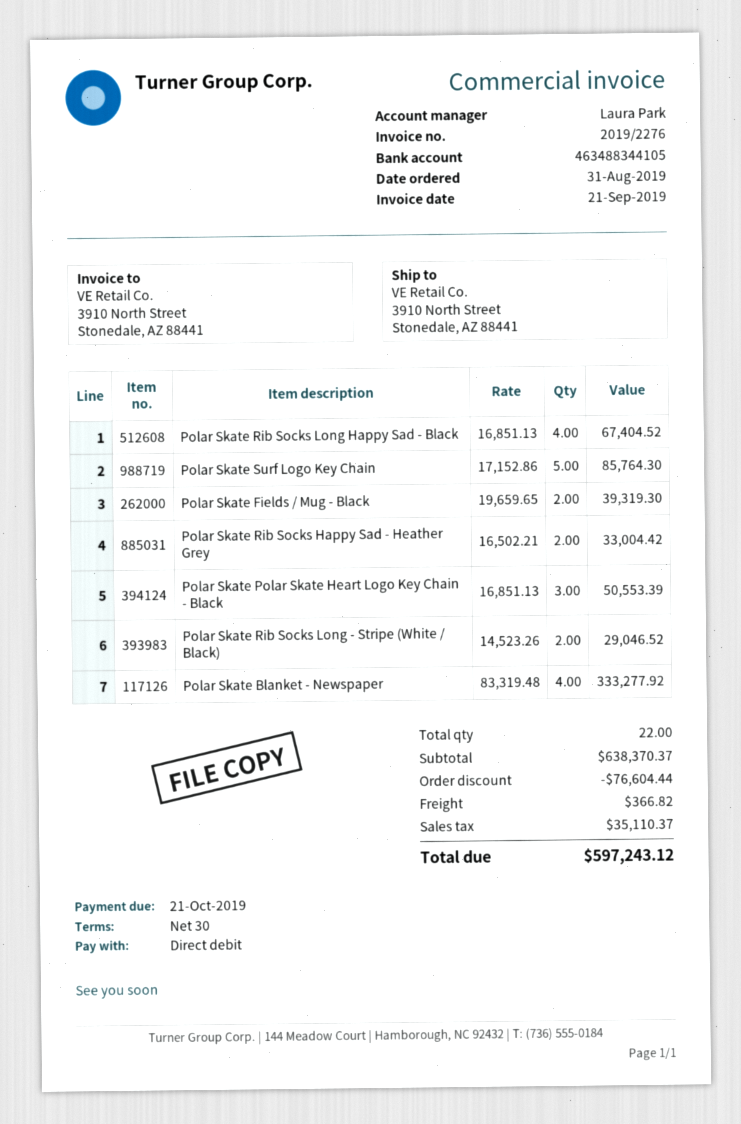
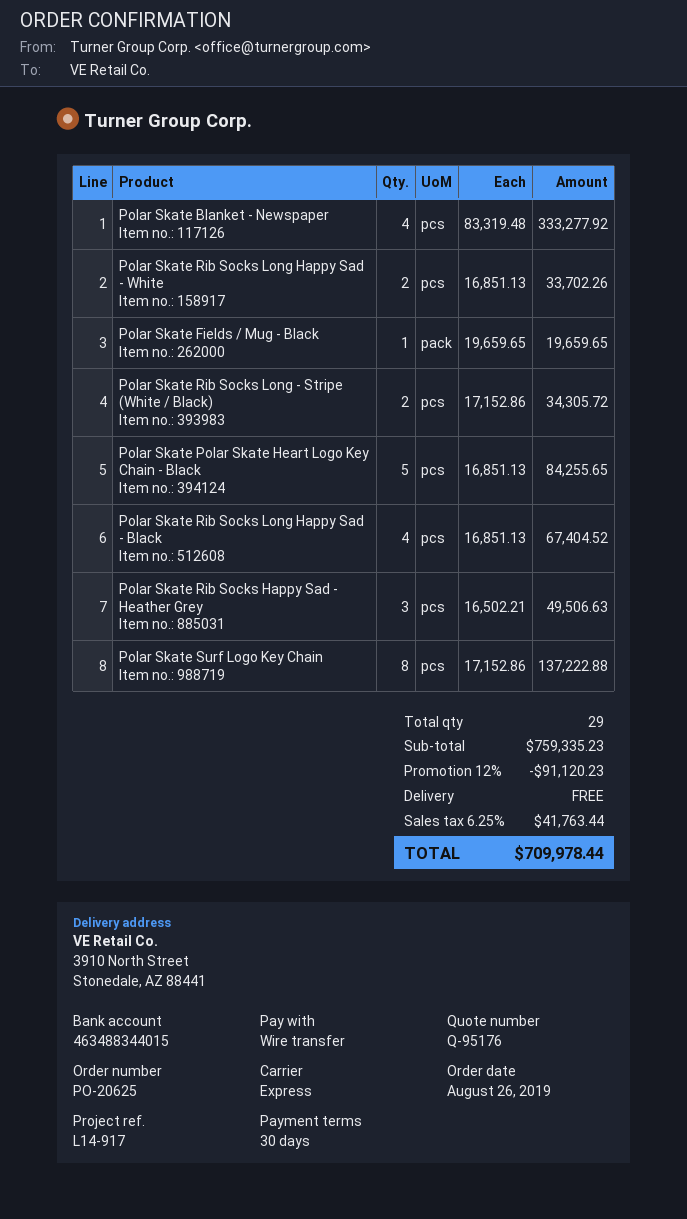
order date: 2019-08-31 -> 2019-08-26
payment method: direct debit -> bank transfer
bank account: 463488344105 -> 463488344015
Polar Skate Surf Logo Key Chain: 5 x 17152.86 = 85764.30 -> 8 x 17152.86 = 137222.88
Polar Skate Fields / Mug - Black: 2 x 19659.65 = 39319.30 -> 1 x 19659.65 = 19659.65
Polar Skate Rib Socks Happy Sad - Heather Grey: 2 x 16502.21 = 33004.42 -> 3 x 16502.21 = 49506.63
Polar Skate Polar Skate Heart Logo Key Chain - Black: 3 x 16851.13 = 50553.39 -> 5 x 16851.13 = 84255.65
Polar Skate Rib Socks Long - Stripe (White / Black): 2 x 14523.26 = 29046.52 -> 2 x 17152.86 = 34305.72
Polar Skate Rib Socks Long Happy Sad - White: none -> 2 x 16851.13 = 33702.26
total quantity: 22 -> 29
subtotal: 638370.37 -> 759335.23
discount: 76604.44 -> 91120.23
shipping: 366.82 -> 0.00
tax: 35110.37 -> 41763.44
total: 597243.12 -> 709978.44

